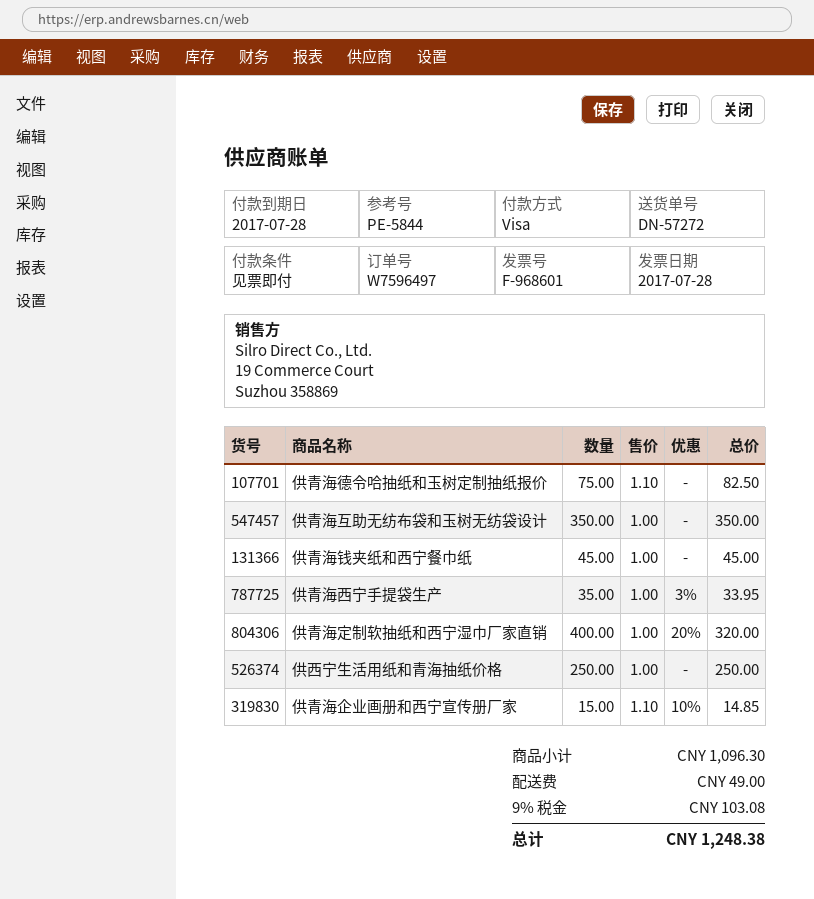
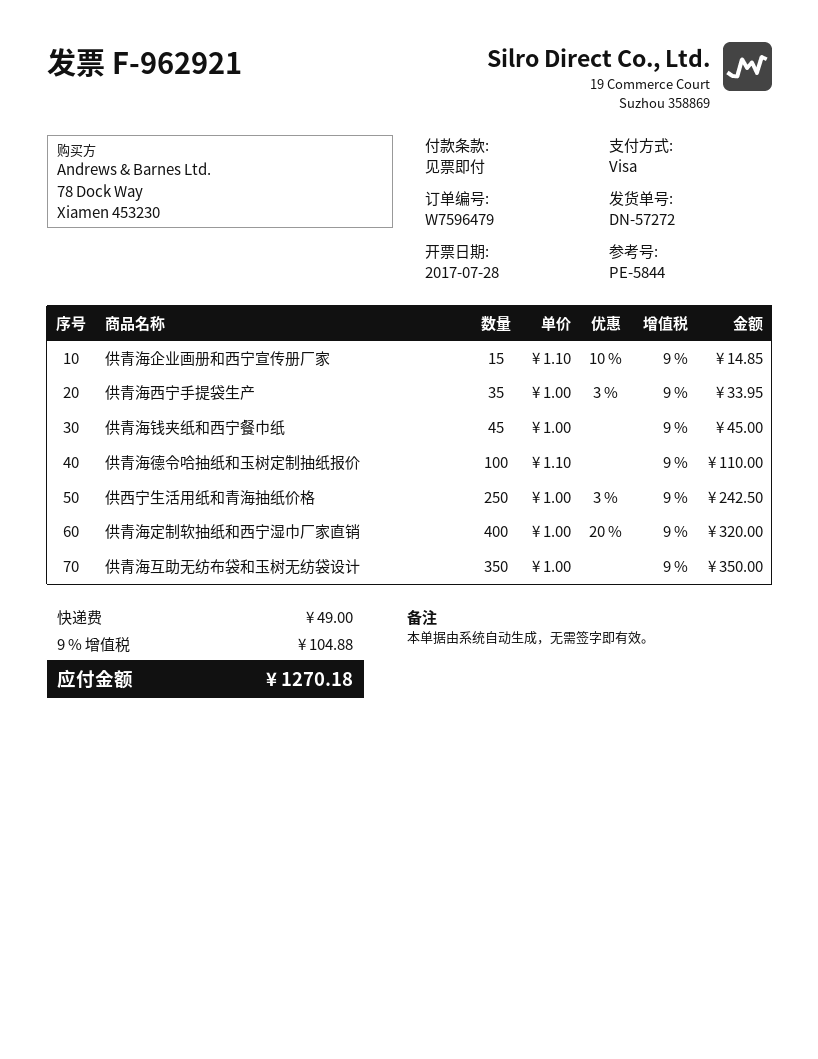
order number: W7596497 -> W7596479
invoice number: F-968601 -> F-962921
供青海德令哈抽纸和玉树定制抽纸报价: 75 x 1.10 = 82.50 -> 100 x 1.10 = 110.00
供西宁生活用纸和青海抽纸价格: 250 x 1.00 = 250.00 -> 250 x 1.00 - 3% = 242.50
tax: 9% = 103.08 -> 9% = 104.88
total: 1248.38 -> 1270.18

